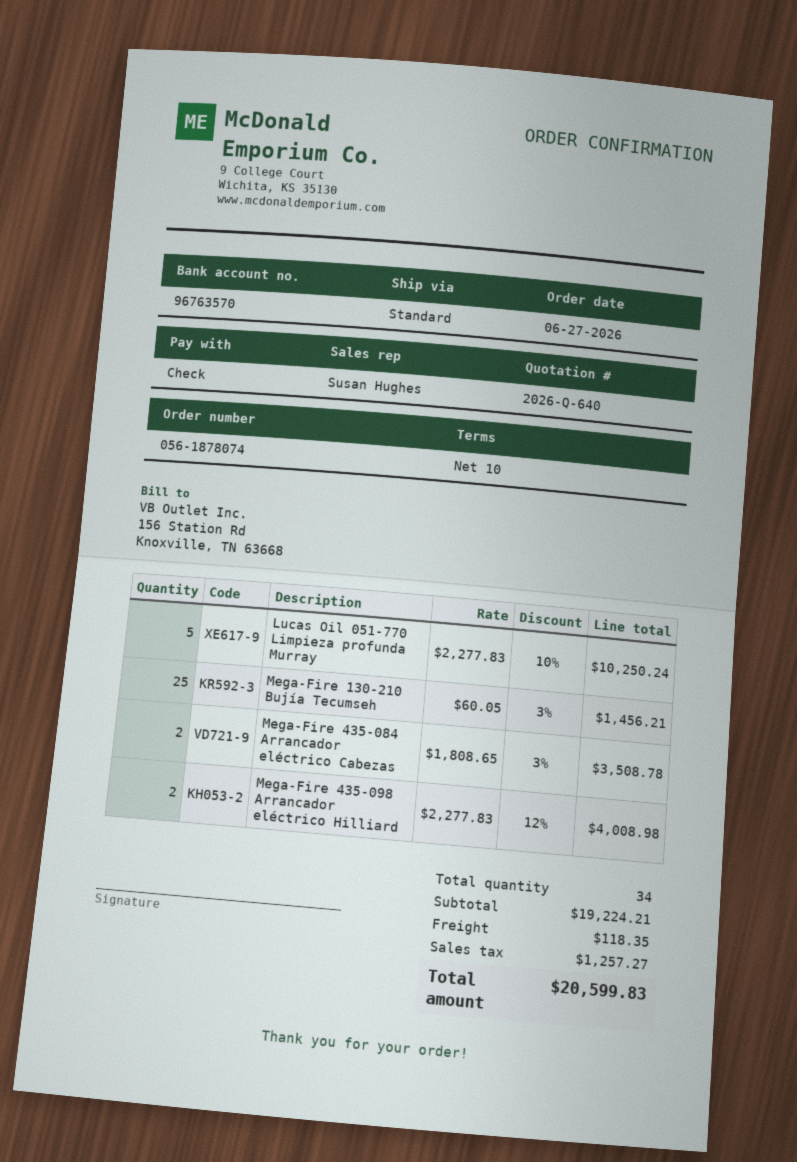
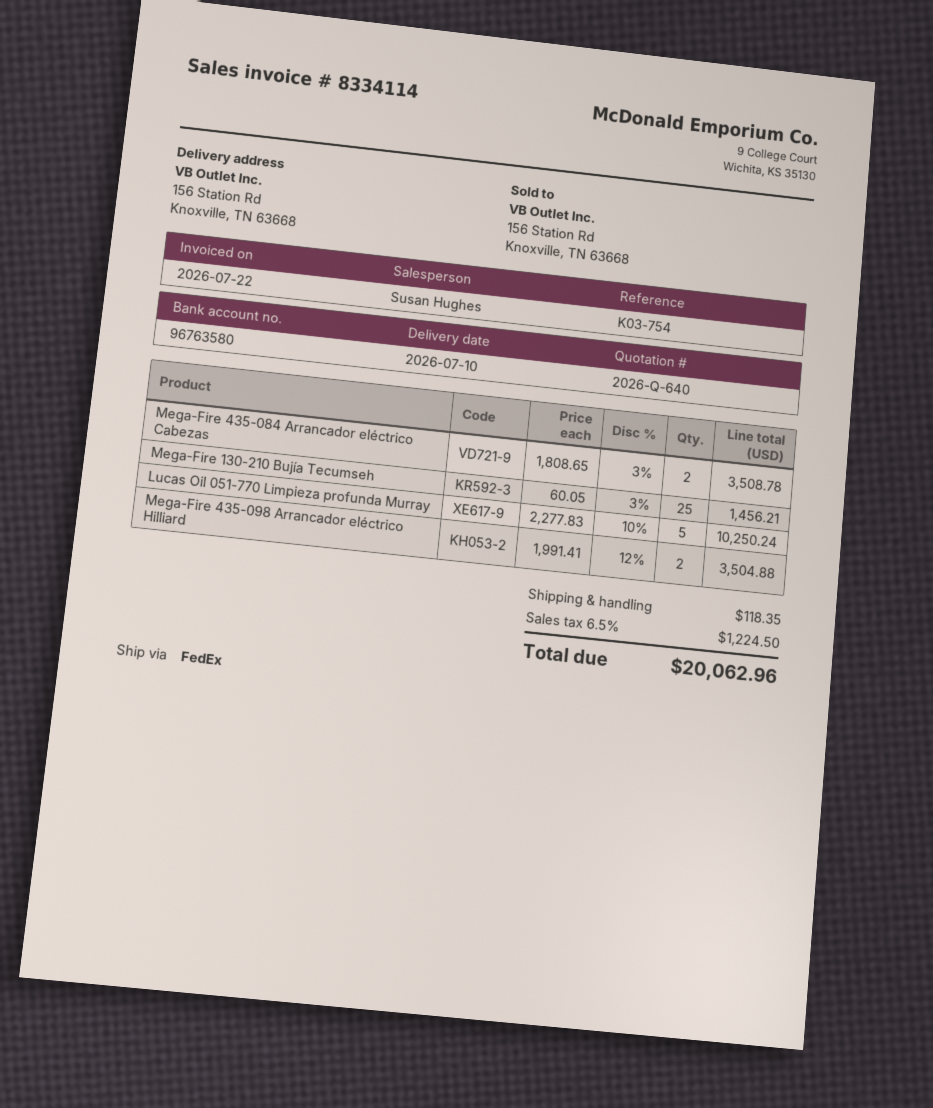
bank account: 96763570 -> 96763580
shipping method: standard -> FedEx
Mega-Fire 435-098 Arrancador eléctrico Hilliard: 2 x 2277.83 - 12% = 4008.98 -> 2 x 1991.41 - 12% = 3504.88
tax: 1257.27 -> 1224.50
total: 20599.83 -> 20062.96

